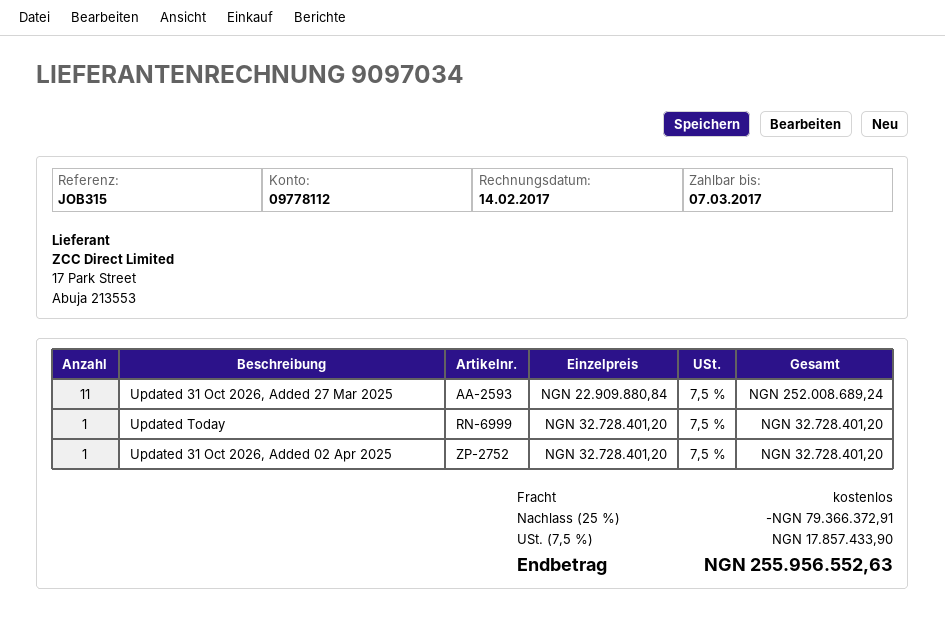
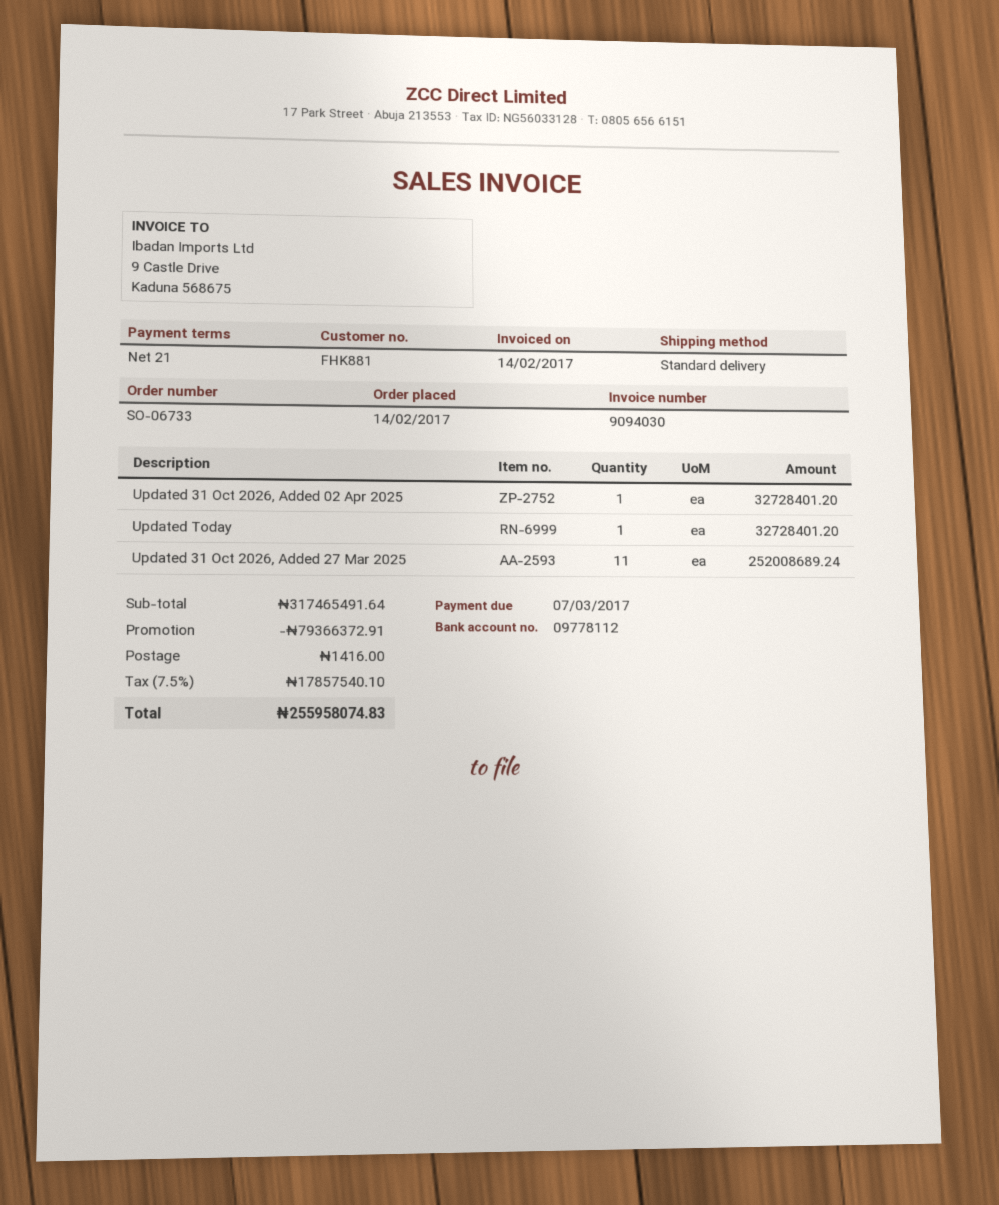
invoice number: 9097034 -> 9094030
shipping: 0.00 -> 1416.00
tax: 7.5% = 17857433.90 -> 7.5% = 17857540.10
total: 255956552.63 -> 255958074.83

